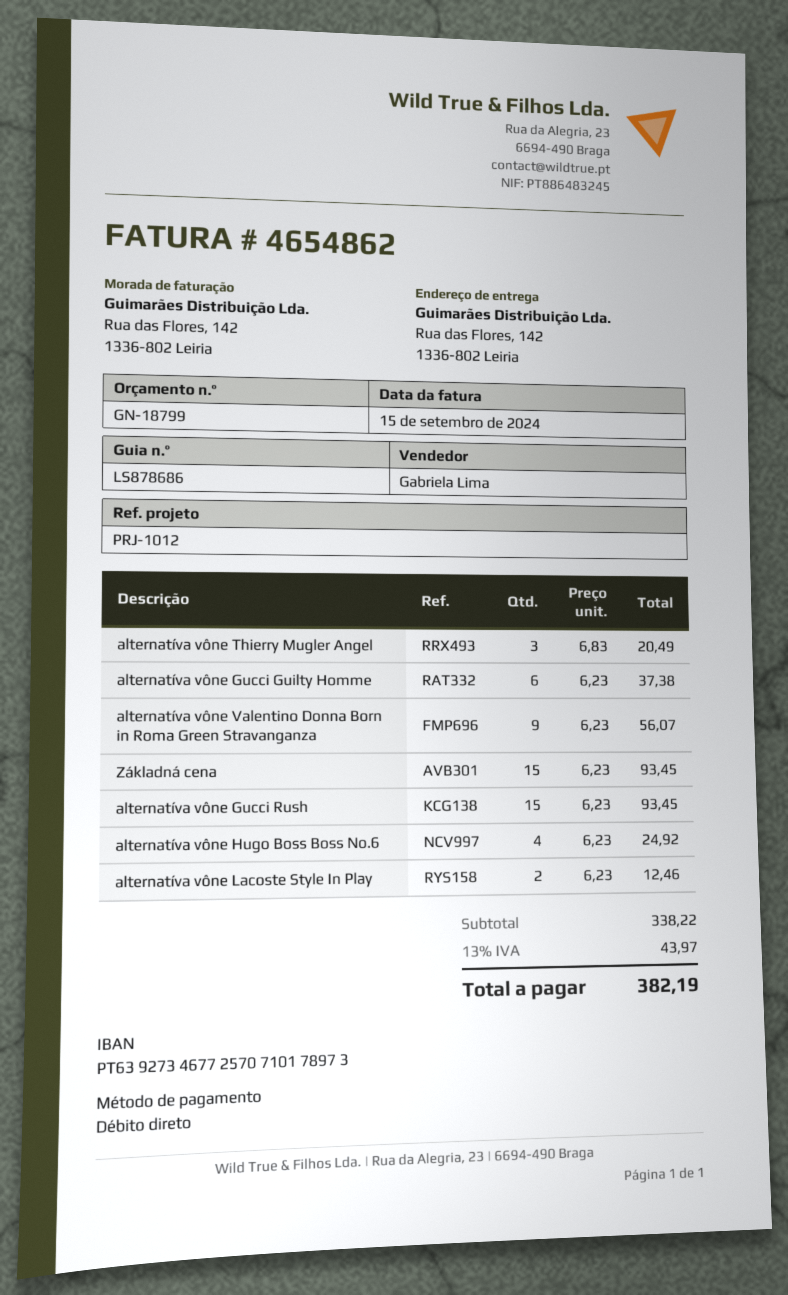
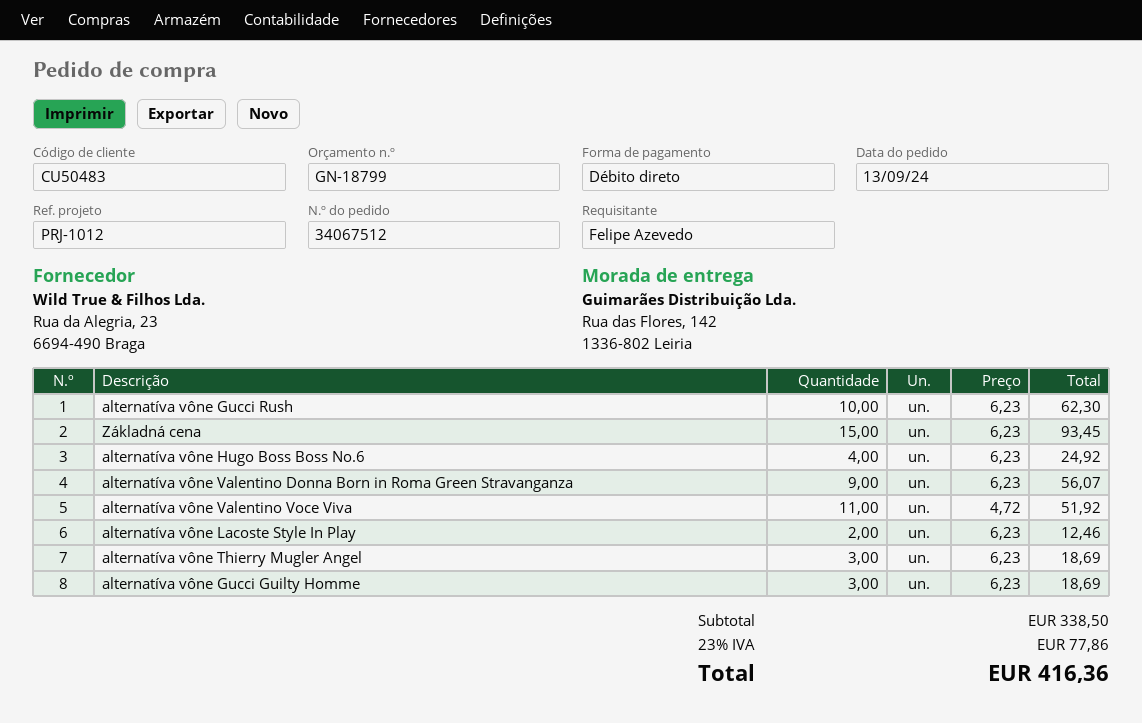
alternatíva vône Thierry Mugler Angel: 3 x 6.83 = 20.49 -> 3 x 6.23 = 18.69
alternatíva vône Gucci Guilty Homme: 6 x 6.23 = 37.38 -> 3 x 6.23 = 18.69
alternatíva vône Gucci Rush: 15 x 6.23 = 93.45 -> 10 x 6.23 = 62.30
alternatíva vône Valentino Voce Viva: none -> 11 x 4.72 = 51.92
subtotal: 338.22 -> 338.50
tax: 13% = 43.97 -> 23% = 77.86
total: 382.19 -> 416.36

